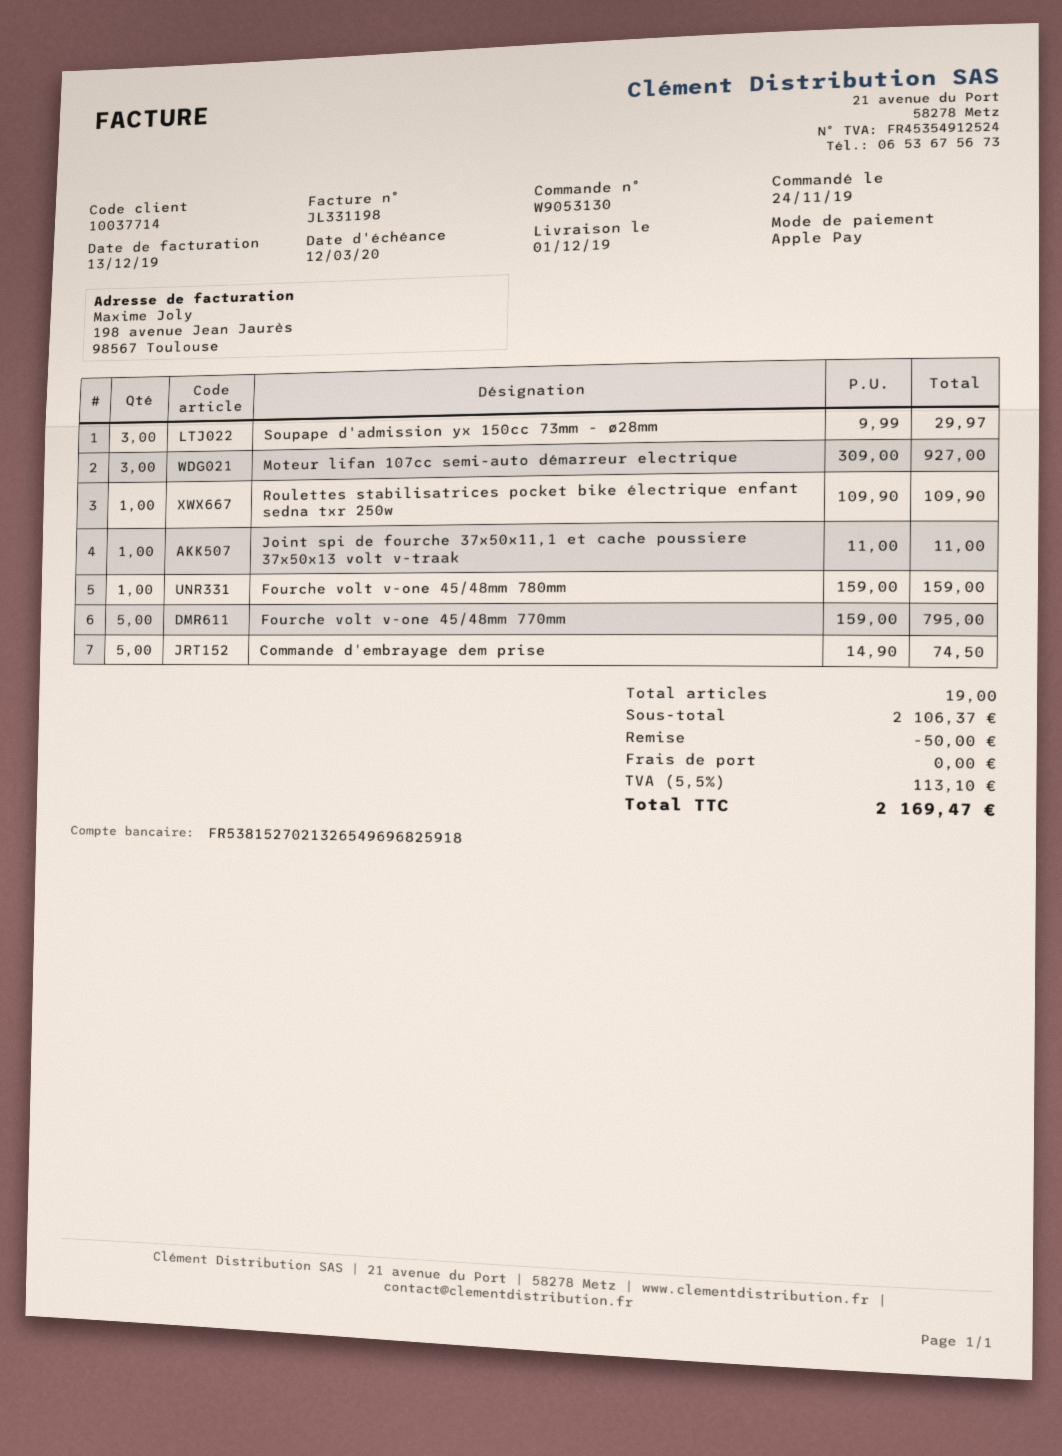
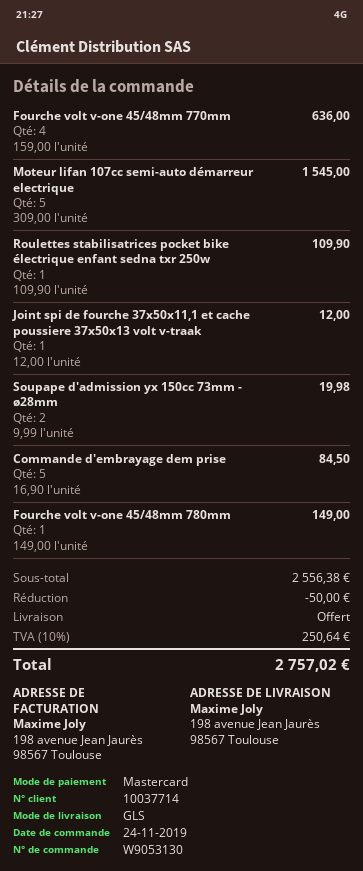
payment method: Apple Pay -> Mastercard
Soupape d'admission yx 150cc 73mm - ø28mm: 3 x 9.99 = 29.97 -> 2 x 9.99 = 19.98
Moteur lifan 107cc semi-auto démarreur electrique: 3 x 309.00 = 927.00 -> 5 x 309.00 = 1545.00
Joint spi de fourche 37x50x11,1 et cache poussiere 37x50x13 volt v-traak: 1 x 11.00 = 11.00 -> 1 x 12.00 = 12.00
Fourche volt v-one 45/48mm 780mm: 1 x 159.00 = 159.00 -> 1 x 149.00 = 149.00
Fourche volt v-one 45/48mm 770mm: 5 x 159.00 = 795.00 -> 4 x 159.00 = 636.00
Commande d'embrayage dem prise: 5 x 14.90 = 74.50 -> 5 x 16.90 = 84.50
subtotal: 2106.37 -> 2556.38
tax: 5.5% = 113.10 -> 10% = 250.64
total: 2169.47 -> 2757.02

